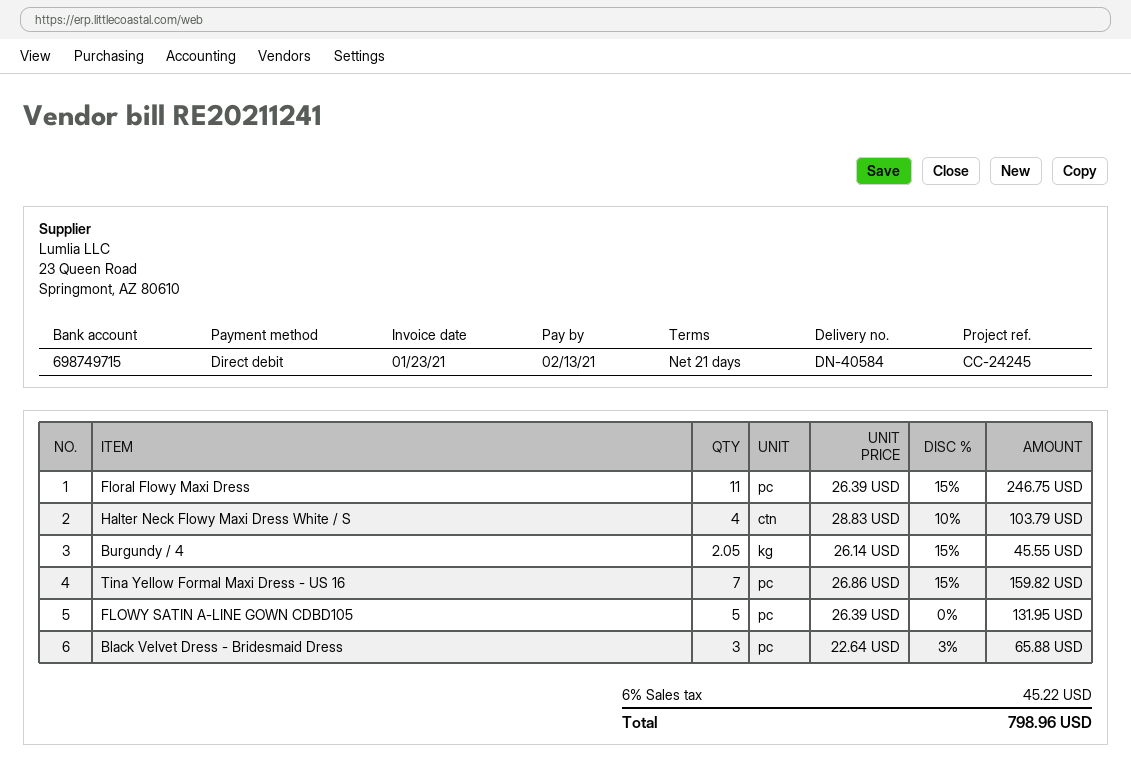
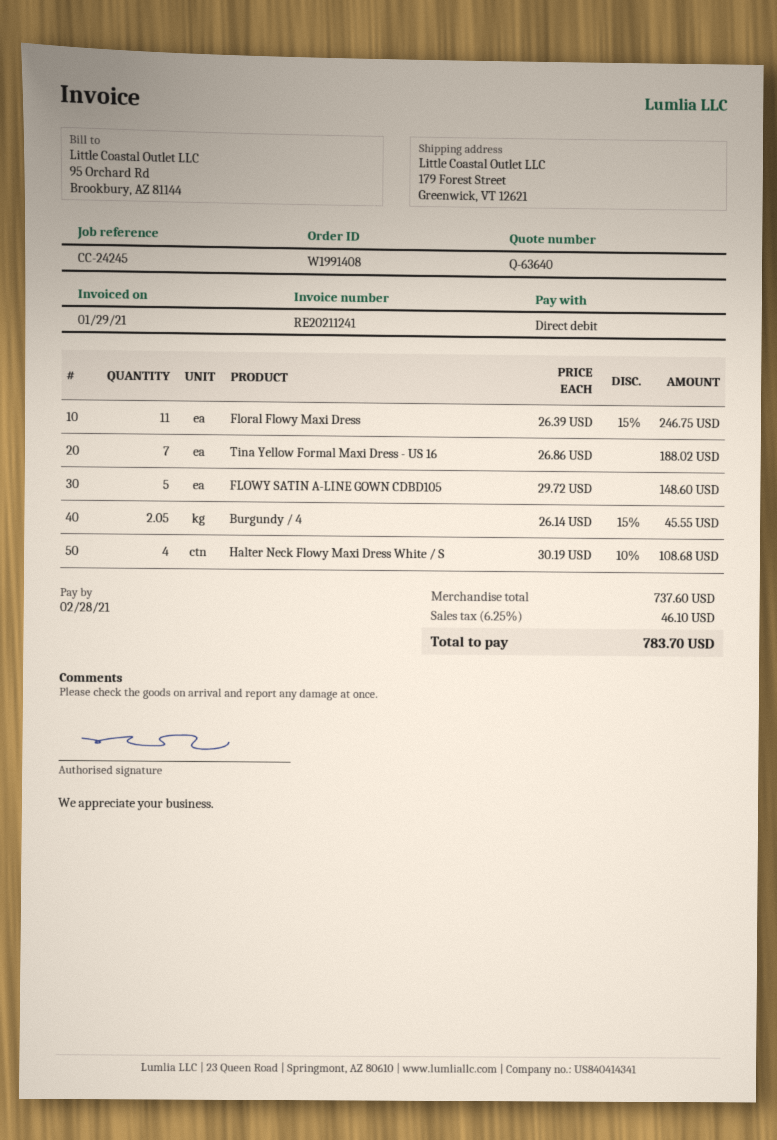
invoice date: 2021-01-23 -> 2021-01-29
due date: 2021-02-13 -> 2021-02-28
Halter Neck Flowy Maxi Dress White / S: 4 x 28.83 - 10% = 103.79 -> 4 x 30.19 - 10% = 108.68
Tina Yellow Formal Maxi Dress - US 16: 7 x 26.86 - 15% = 159.82 -> 7 x 26.86 = 188.02
FLOWY SATIN A-LINE GOWN CDBD105: 5 x 26.39 = 131.95 -> 5 x 29.72 = 148.60
Black Velvet Dress - Bridesmaid Dress: 3 x 22.64 - 3% = 65.88 -> none
tax: 6% = 45.22 -> 6.25% = 46.10
total: 798.96 -> 783.70

